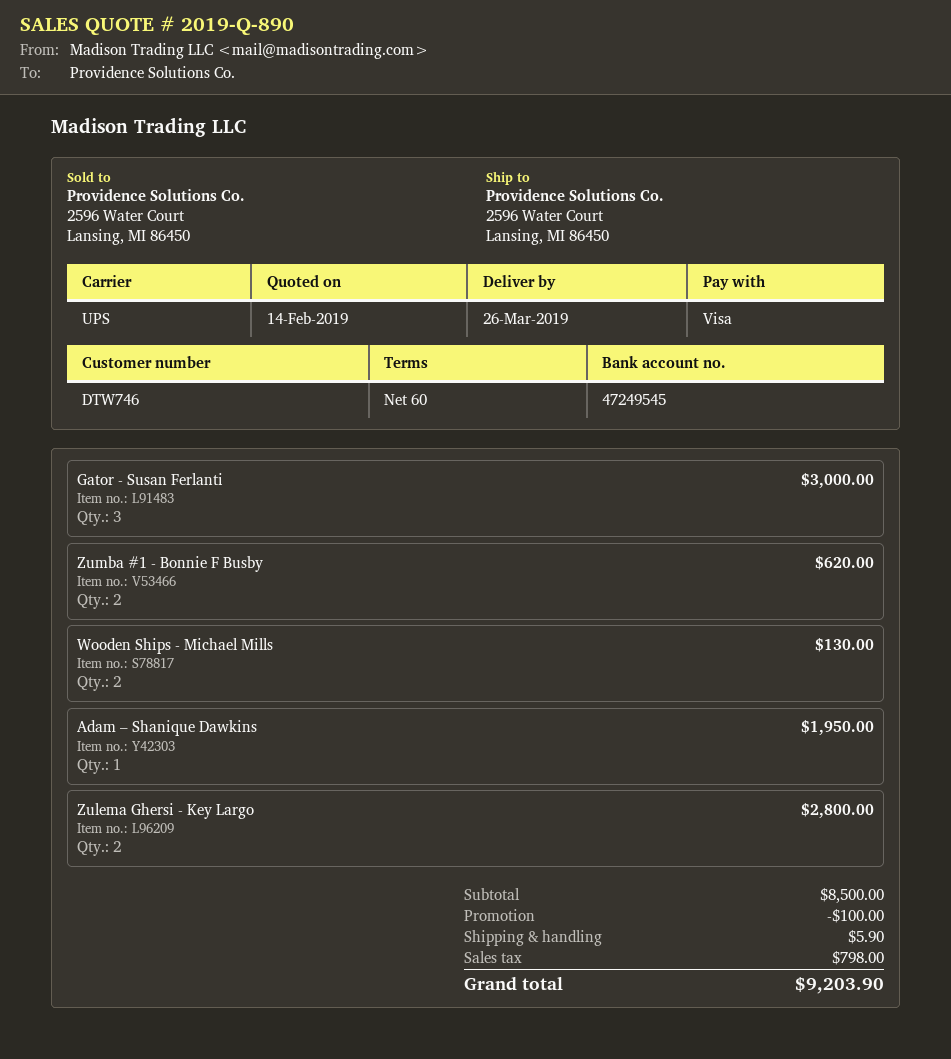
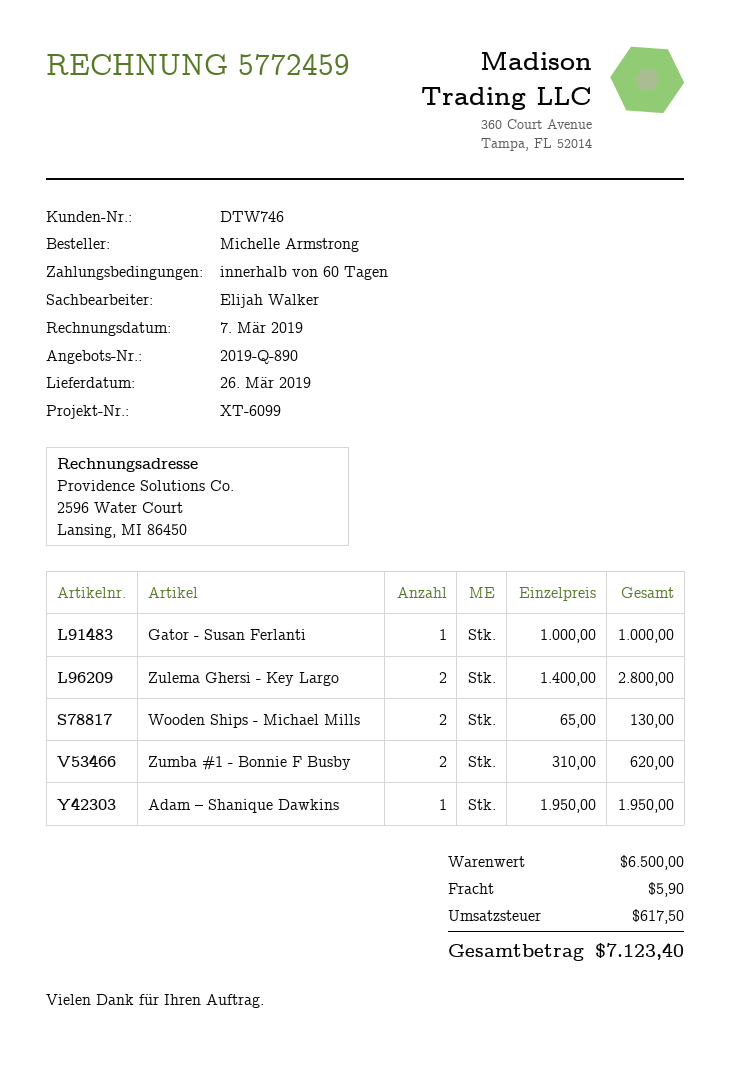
Gator - Susan Ferlanti: 3 for 3000.00 -> 1 for 1000.00
subtotal: 8500.00 -> 6500.00
discount: 100.00 -> none
tax: 798.00 -> 617.50
total: 9203.90 -> 7123.40

